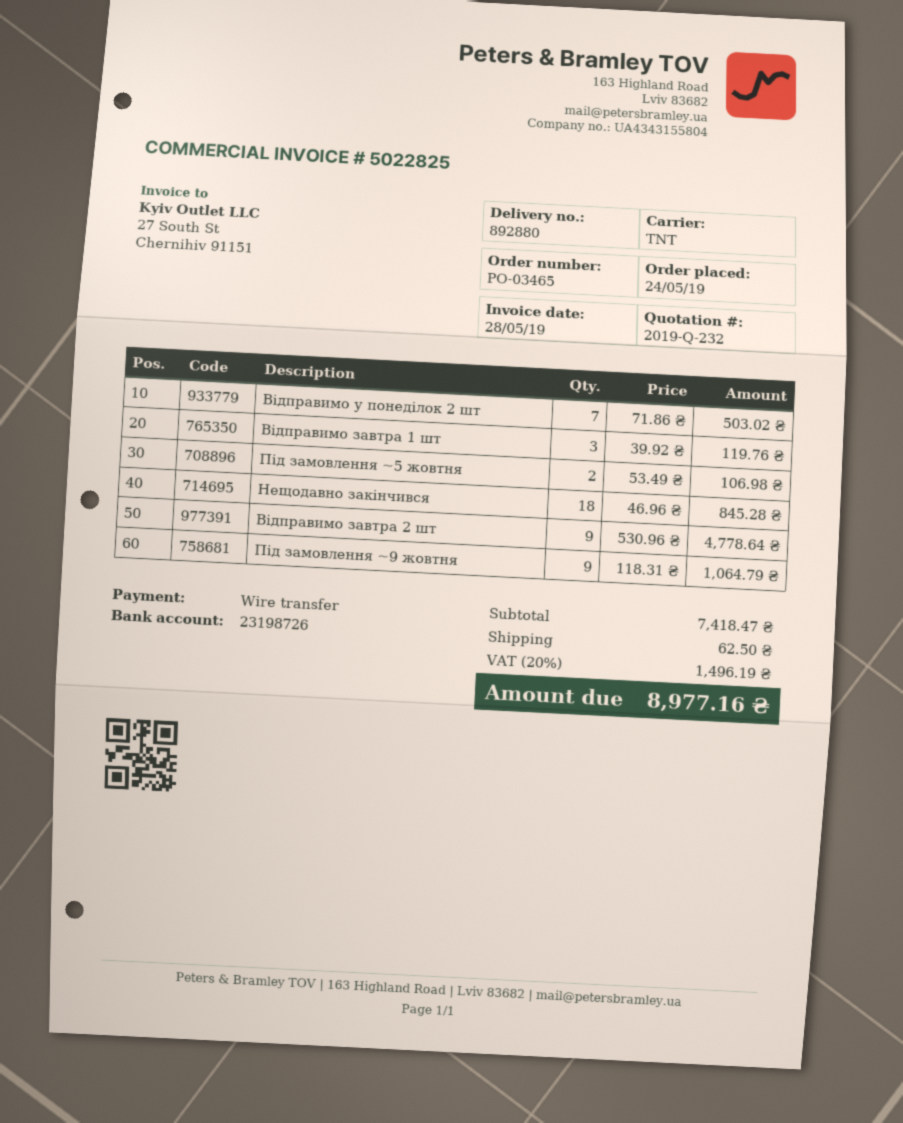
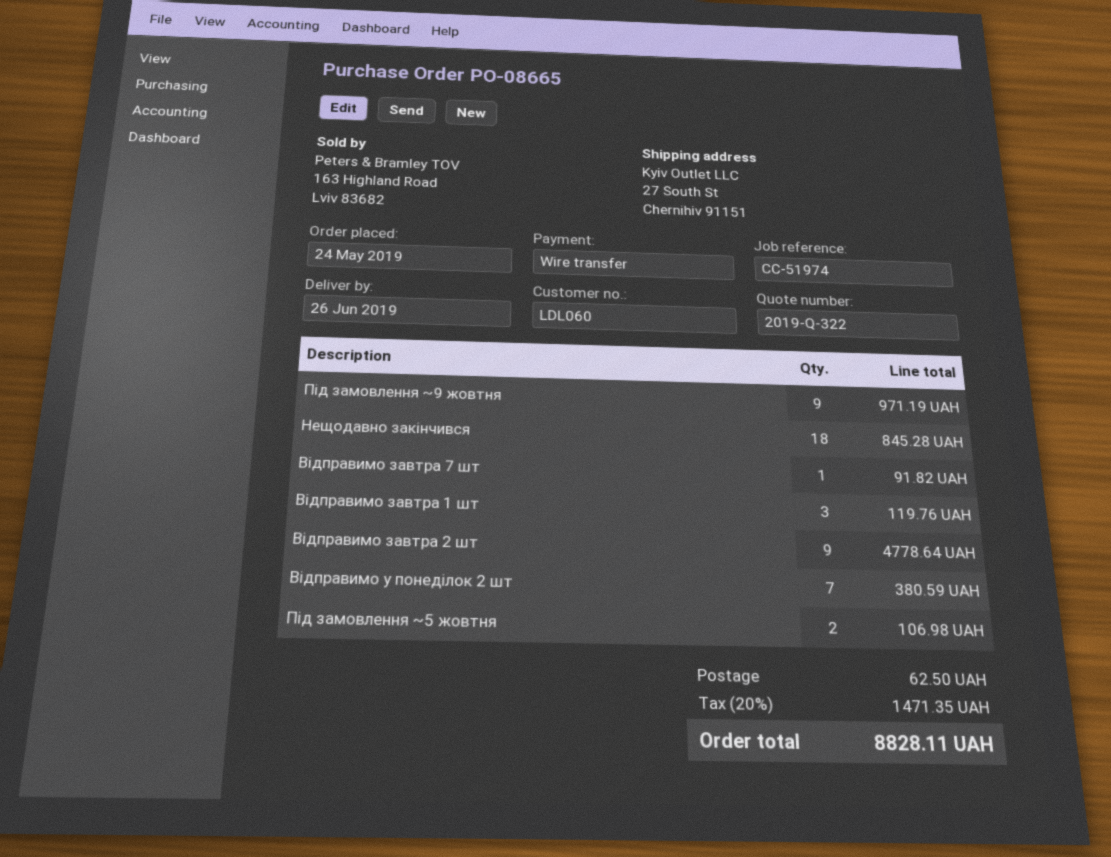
quote number: 2019-Q-232 -> 2019-Q-322
order number: PO-03465 -> PO-08665
Відправимо у понеділок 2 шт: 7 for 503.02 -> 7 for 380.59
Під замовлення ~9 жовтня: 9 for 1064.79 -> 9 for 971.19
Відправимо завтра 7 шт: none -> 1 for 91.82
tax: 20% = 1496.19 -> 20% = 1471.35
total: 8977.16 -> 8828.11

